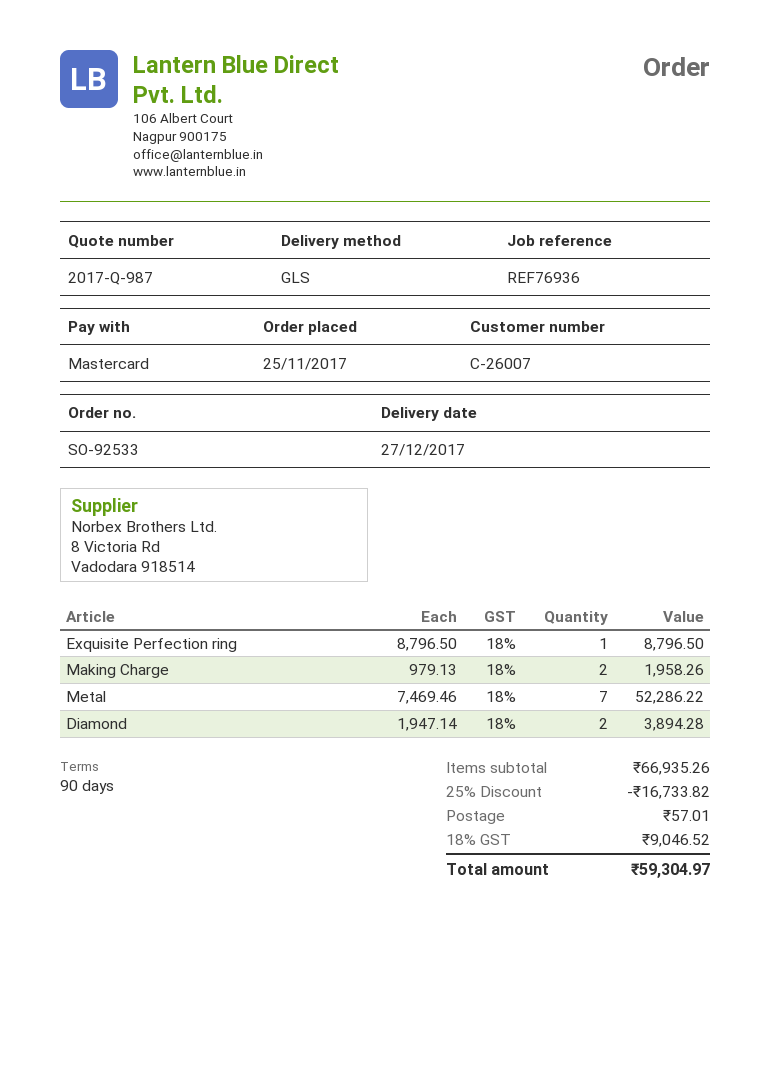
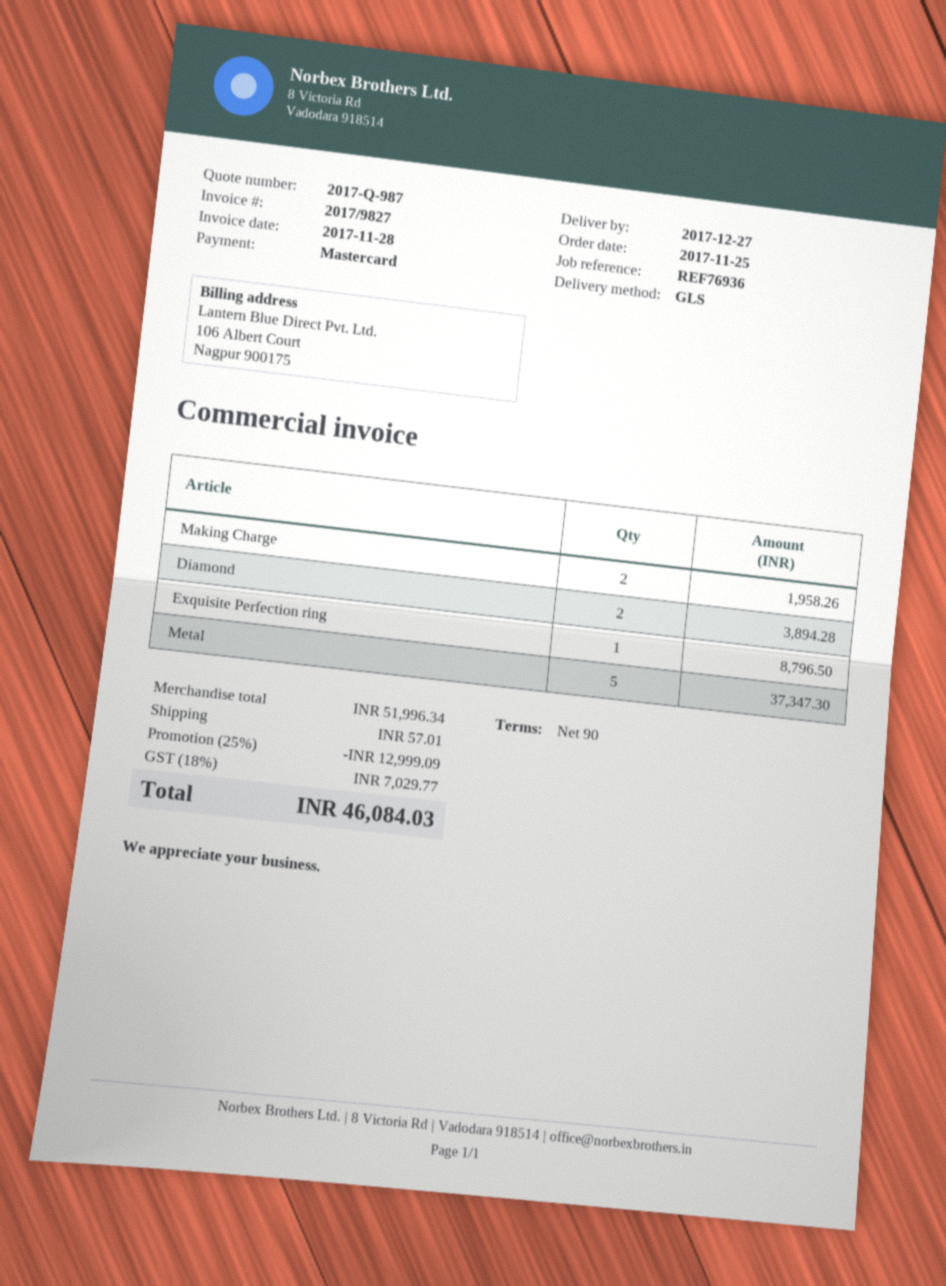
Metal: 7 for 52286.22 -> 5 for 37347.30
subtotal: 66935.26 -> 51996.34
discount: 25% = 16733.82 -> 25% = 12999.09
tax: 18% = 9046.52 -> 18% = 7029.77
total: 59304.97 -> 46084.03

